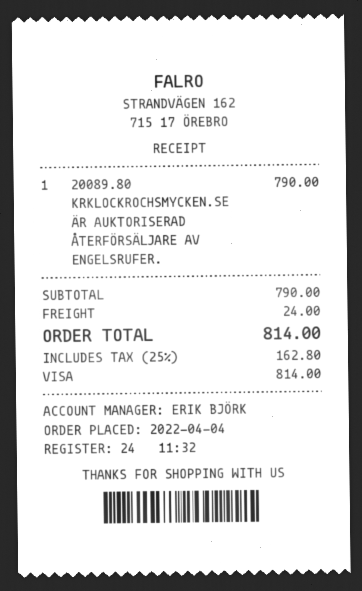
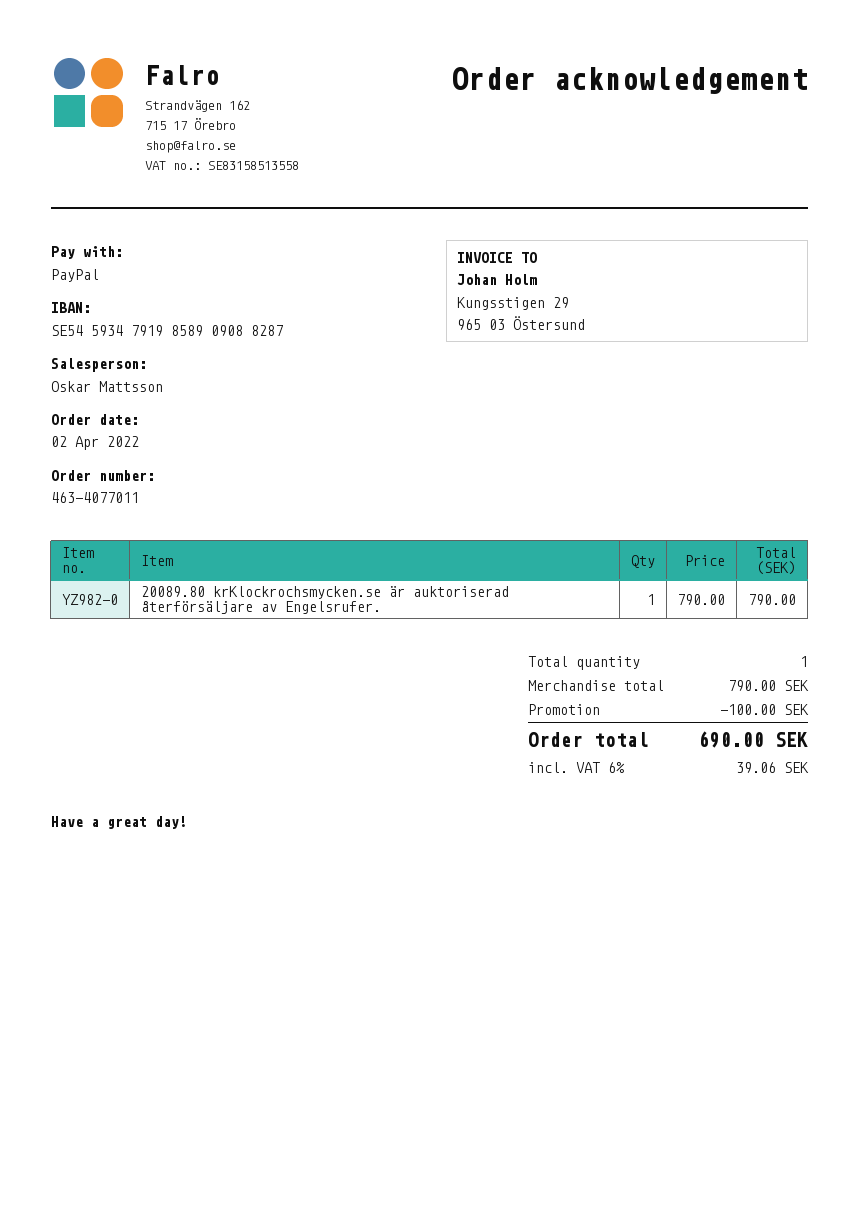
order date: 2022-04-04 -> 2022-04-02
sales rep: ERIK BJÖRK -> Oskar Mattsson
payment method: Visa -> PayPal
discount: none -> 100.00
shipping: 24.00 -> none
tax: 25% = 162.80 -> 6% = 39.06
total: 814.00 -> 690.00

